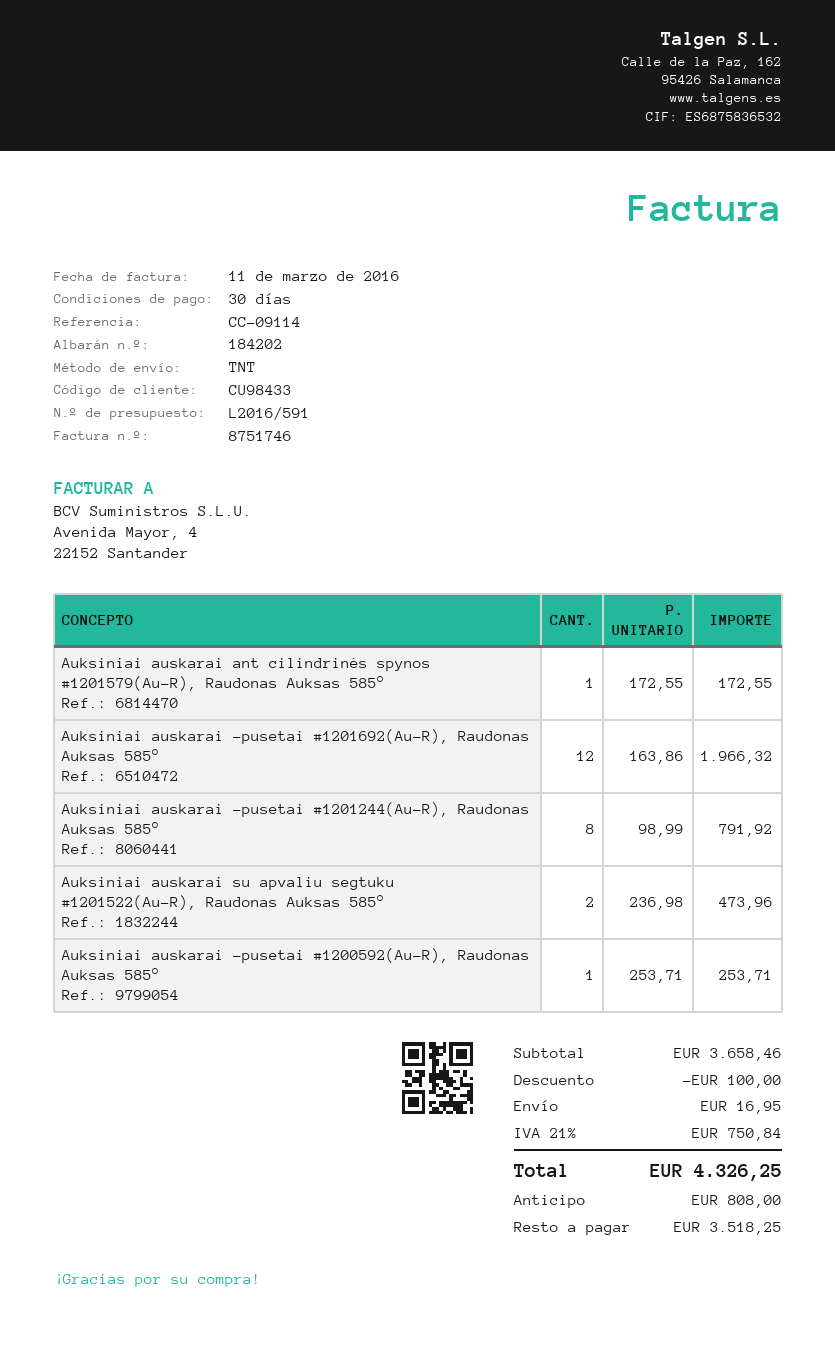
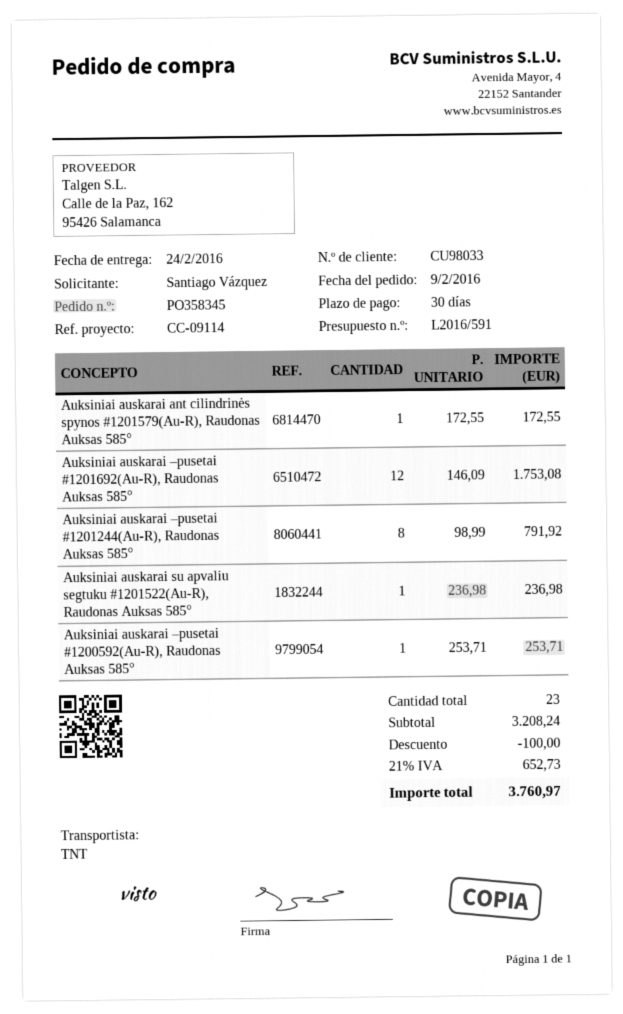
customer number: CU98433 -> CU98033
Auksiniai auskarai –pusetai #1201692(Au-R), Raudonas Auksas 585°: 12 x 163.86 = 1966.32 -> 12 x 146.09 = 1753.08
Auksiniai auskarai su apvaliu segtuku #1201522(Au-R), Raudonas Auksas 585°: 2 x 236.98 = 473.96 -> 1 x 236.98 = 236.98
subtotal: 3658.46 -> 3208.24
shipping: 16.95 -> none
tax: 21% = 750.84 -> 21% = 652.73
total: 4326.25 -> 3760.97

